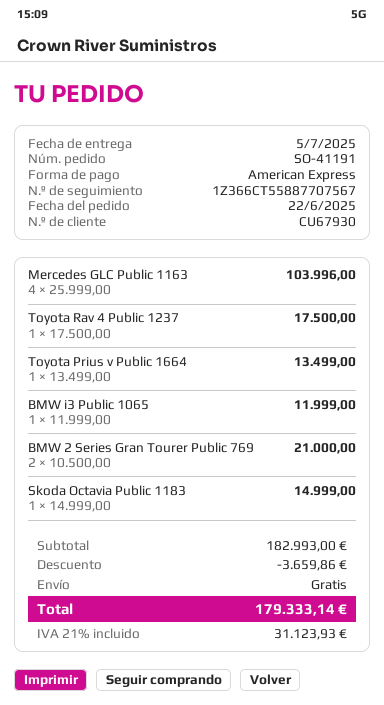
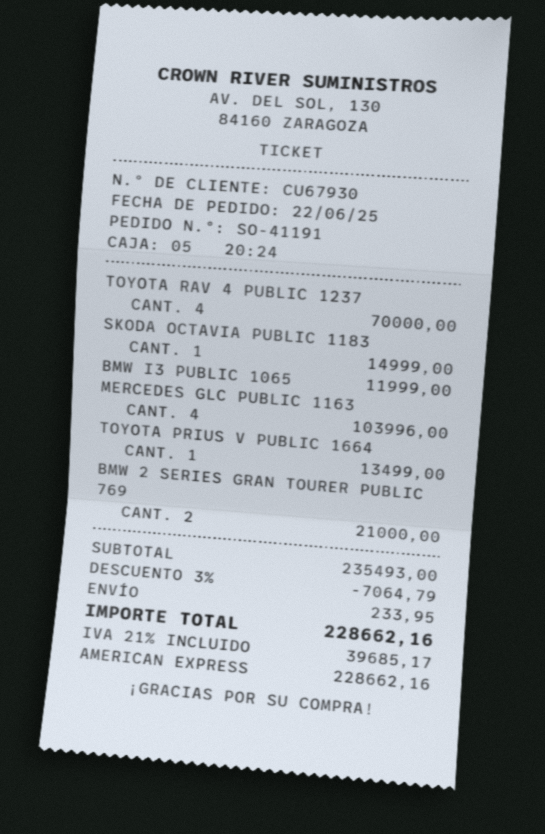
Toyota Rav 4 Public 1237: 1 for 17500.00 -> 4 for 70000.00
subtotal: 182993.00 -> 235493.00
discount: 3659.86 -> 7064.79
shipping: 0.00 -> 233.95
tax: 21% = 31123.93 -> 21% = 39685.17
total: 179333.14 -> 228662.16

